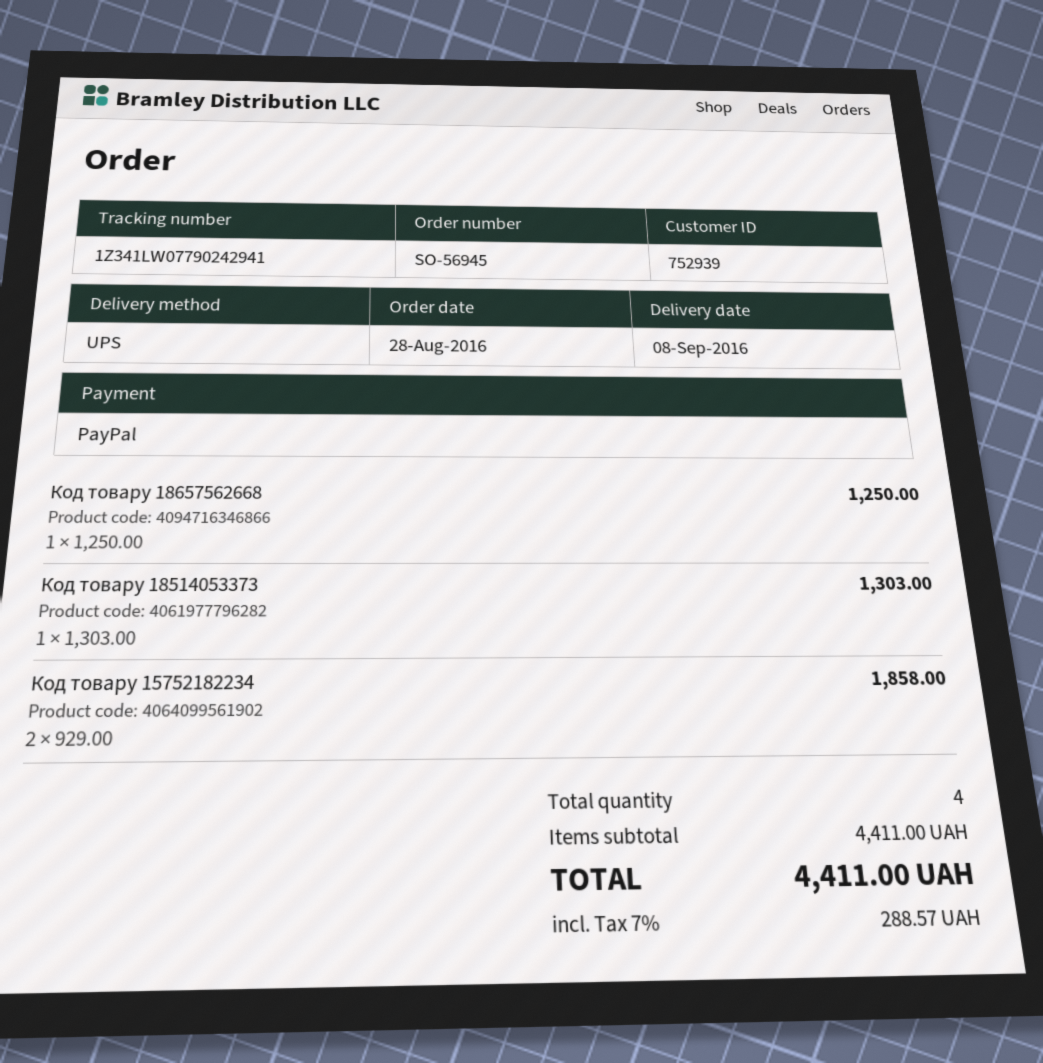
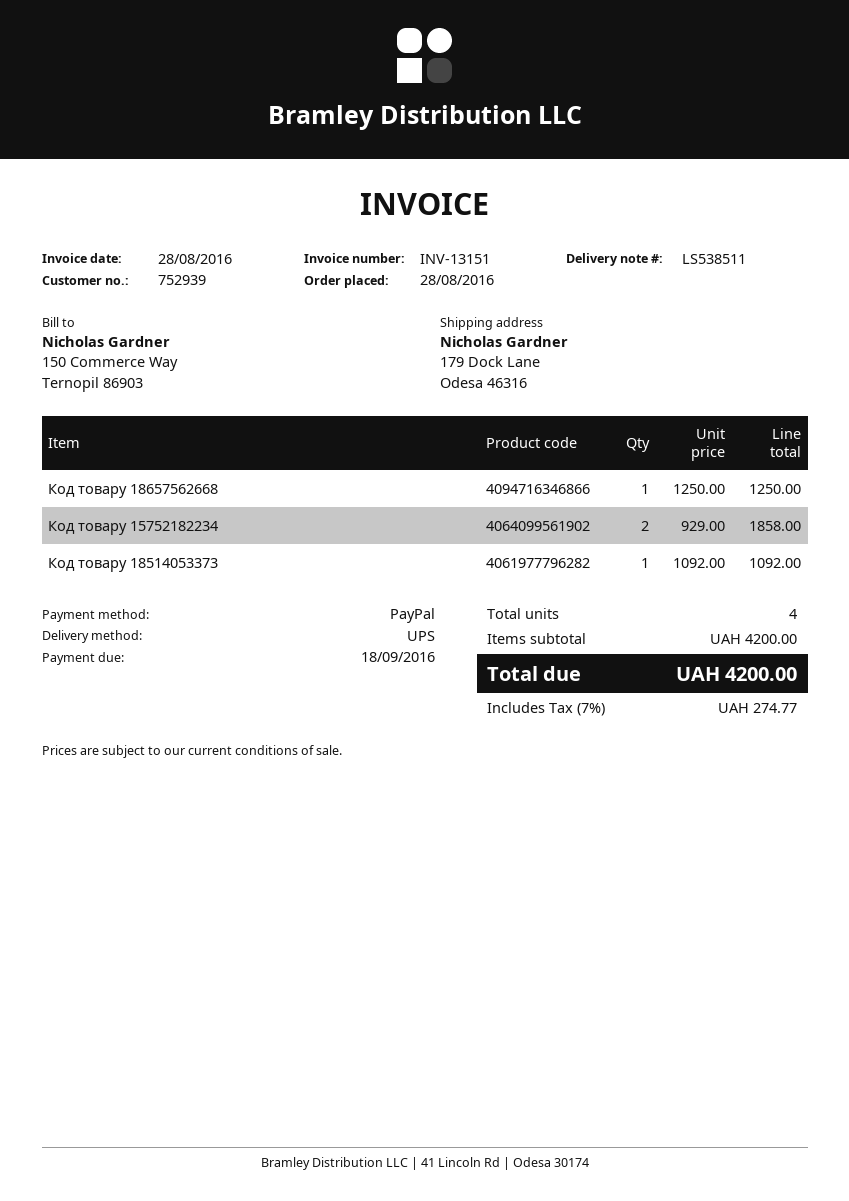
Код товару 18514053373: 1 x 1303.00 = 1303.00 -> 1 x 1092.00 = 1092.00
subtotal: 4411.00 -> 4200.00
tax: 7% = 288.57 -> 7% = 274.77
total: 4411.00 -> 4200.00

